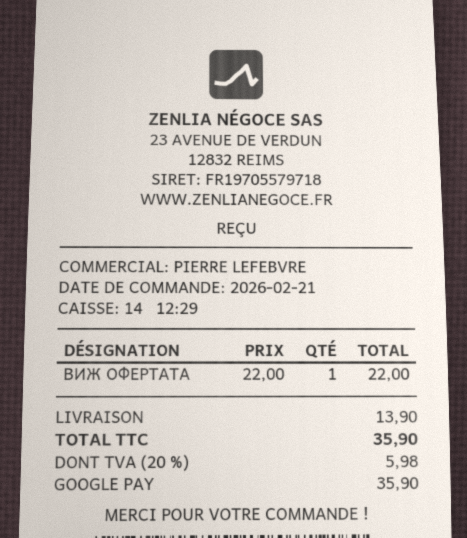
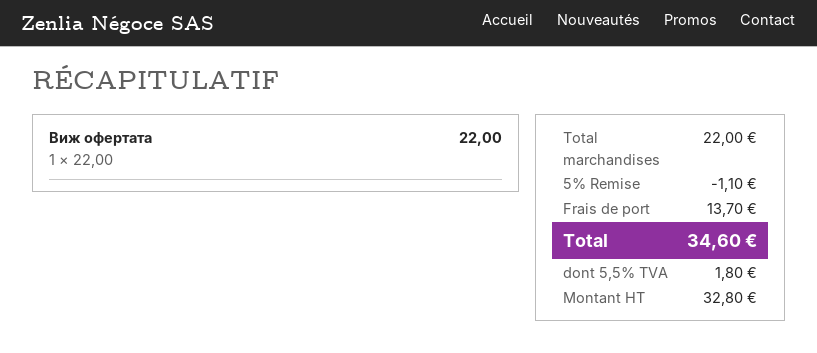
discount: none -> 5% = 1.10
shipping: 13.90 -> 13.70
tax: 20% = 5.98 -> 5.5% = 1.80
total: 35.90 -> 34.60

